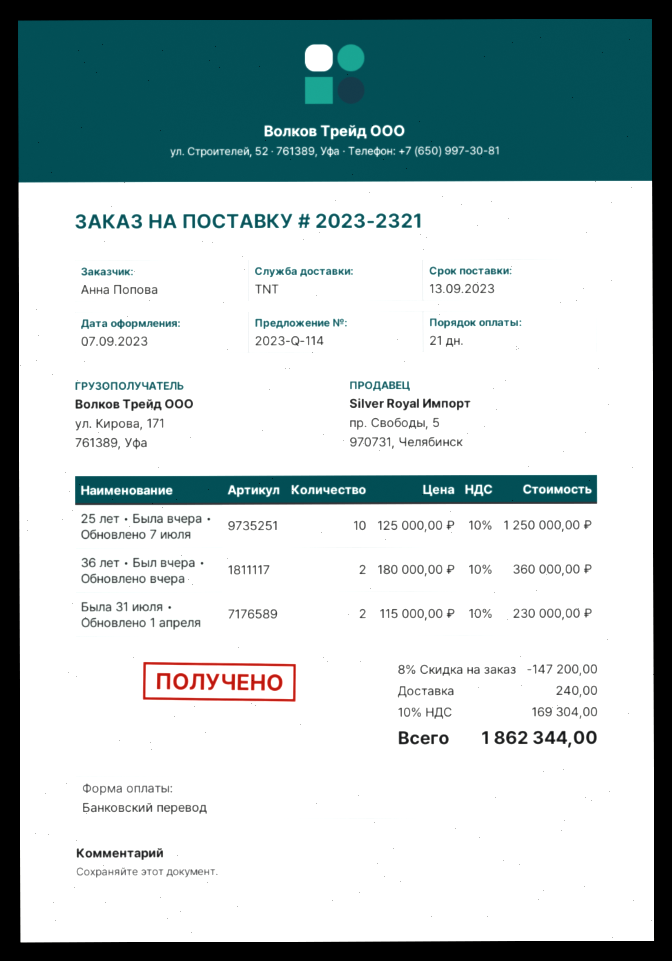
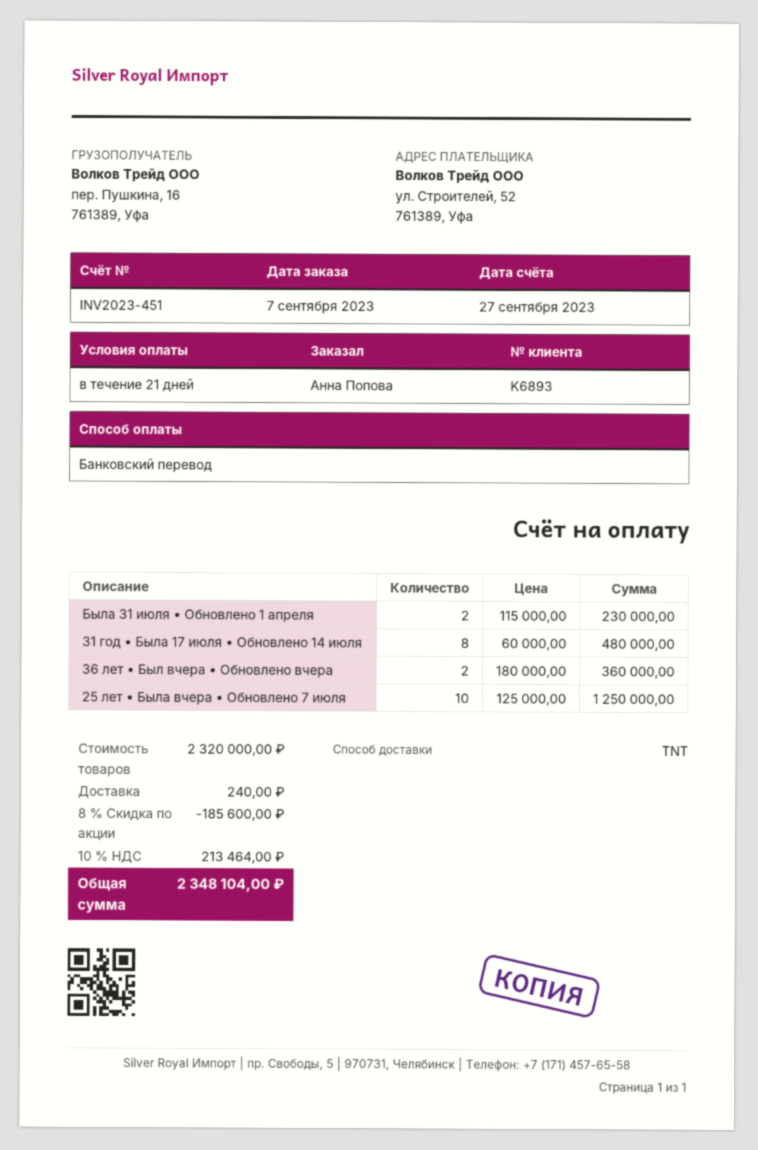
ship to: ул. Кирова, 171, 761389, Уфа -> пер. Пушкина, 16, 761389, Уфа
31 год • Была 17 июля • Обновлено 14 июля: none -> 8 x 60000.00 = 480000.00
discount: 8% = 147200.00 -> 8% = 185600.00
tax: 10% = 169304.00 -> 10% = 213464.00
total: 1862344.00 -> 2348104.00

